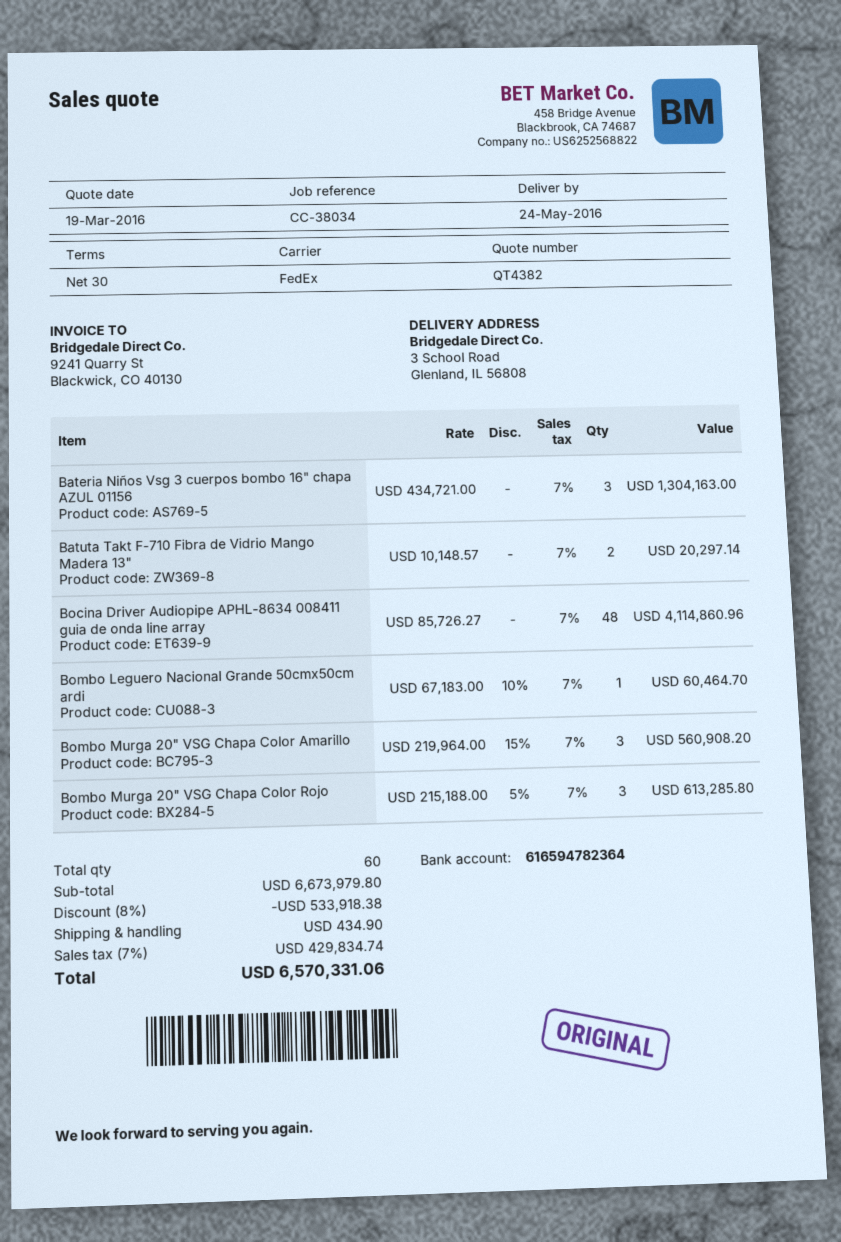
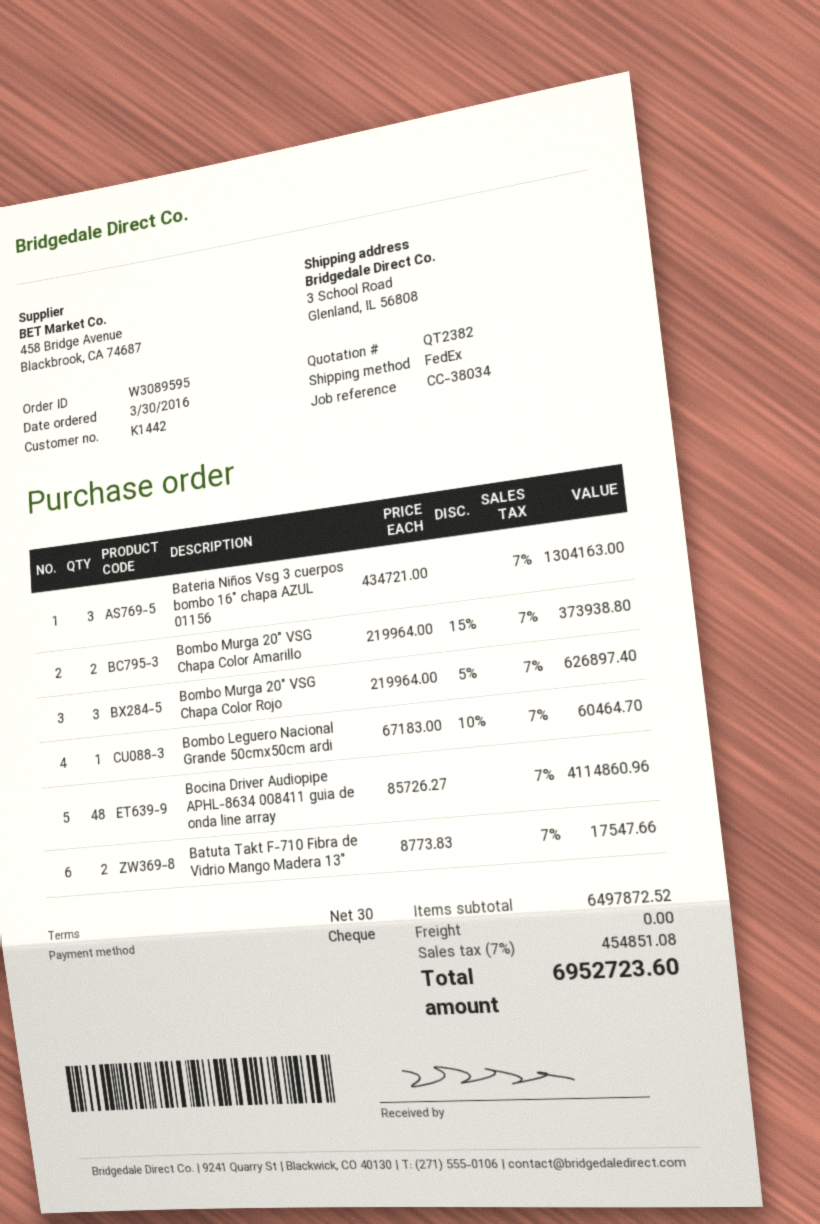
quote number: QT4382 -> QT2382
Batuta Takt F-710 Fibra de Vidrio Mango Madera 13": 2 x 10148.57 = 20297.14 -> 2 x 8773.83 = 17547.66
Bombo Murga 20" VSG Chapa Color Amarillo: 3 x 219964.00 - 15% = 560908.20 -> 2 x 219964.00 - 15% = 373938.80
Bombo Murga 20" VSG Chapa Color Rojo: 3 x 215188.00 - 5% = 613285.80 -> 3 x 219964.00 - 5% = 626897.40
subtotal: 6673979.80 -> 6497872.52
discount: 8% = 533918.38 -> none
shipping: 434.90 -> 0.00
tax: 7% = 429834.74 -> 7% = 454851.08
total: 6570331.06 -> 6952723.60

